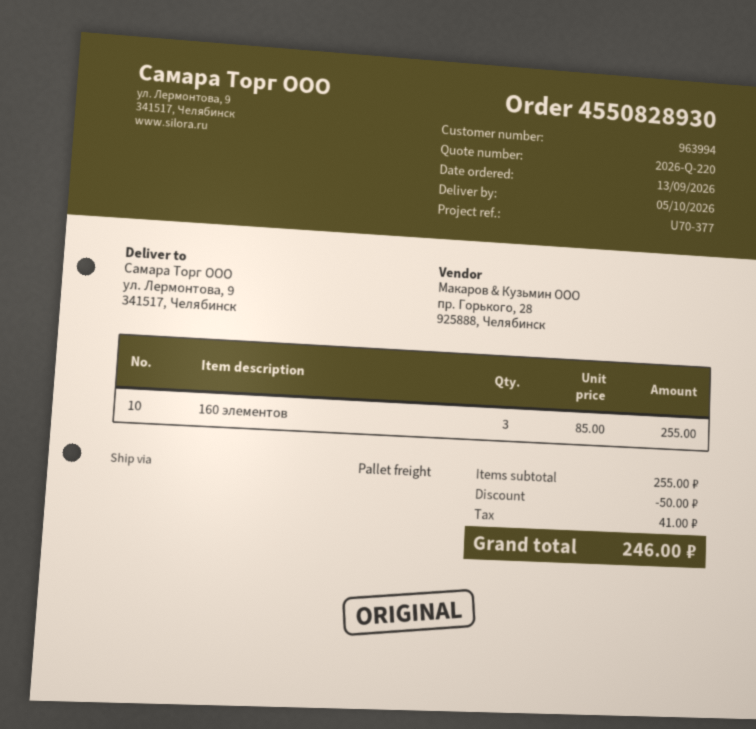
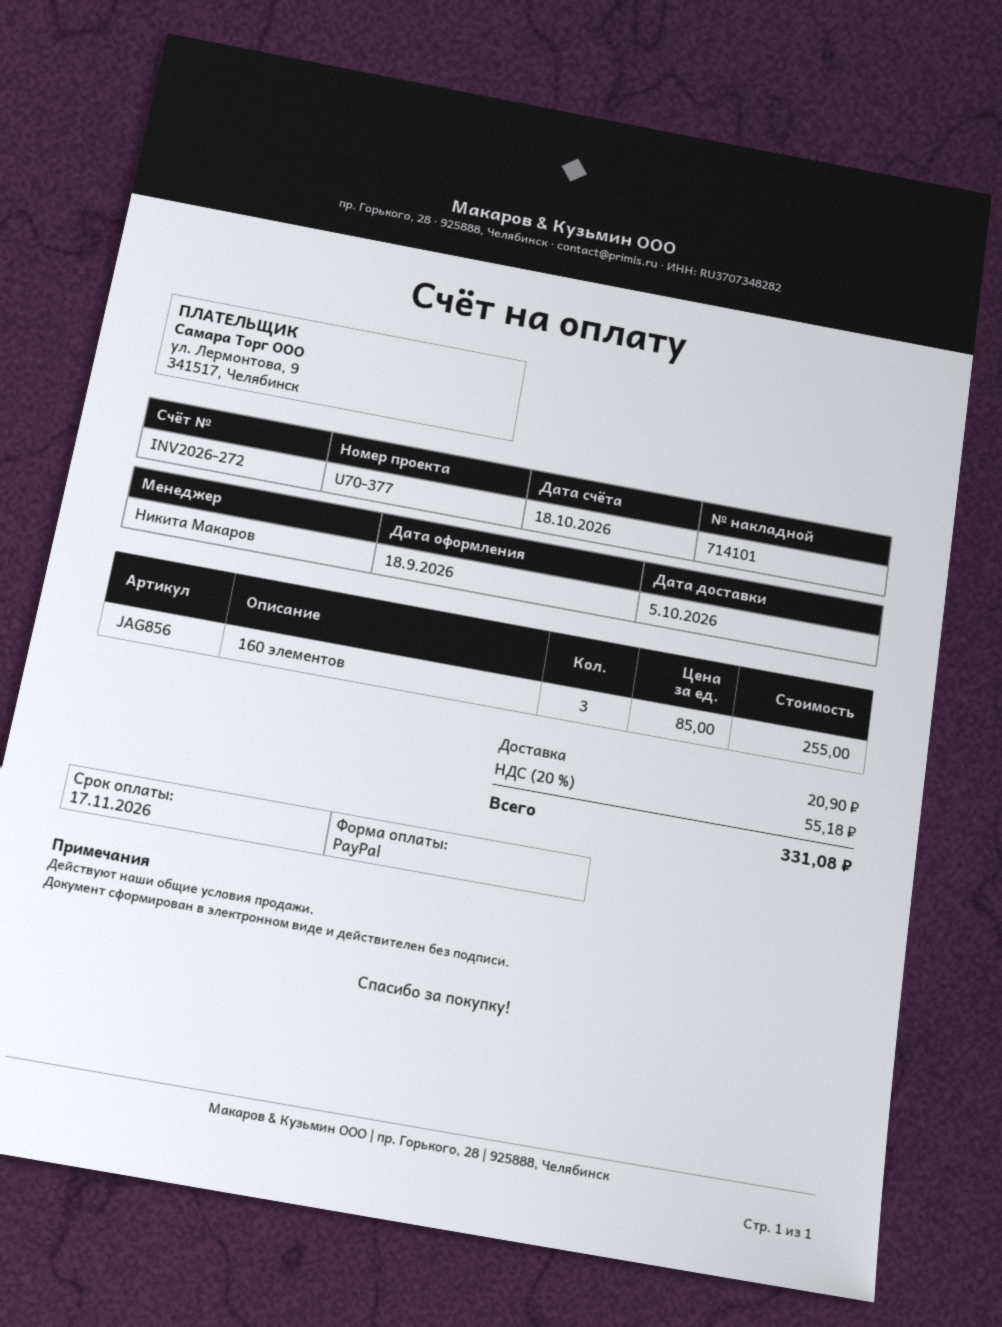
order date: 2026-09-13 -> 2026-09-18
discount: 50.00 -> none
shipping: none -> 20.90
tax: 41.00 -> 55.18
total: 246.00 -> 331.08

